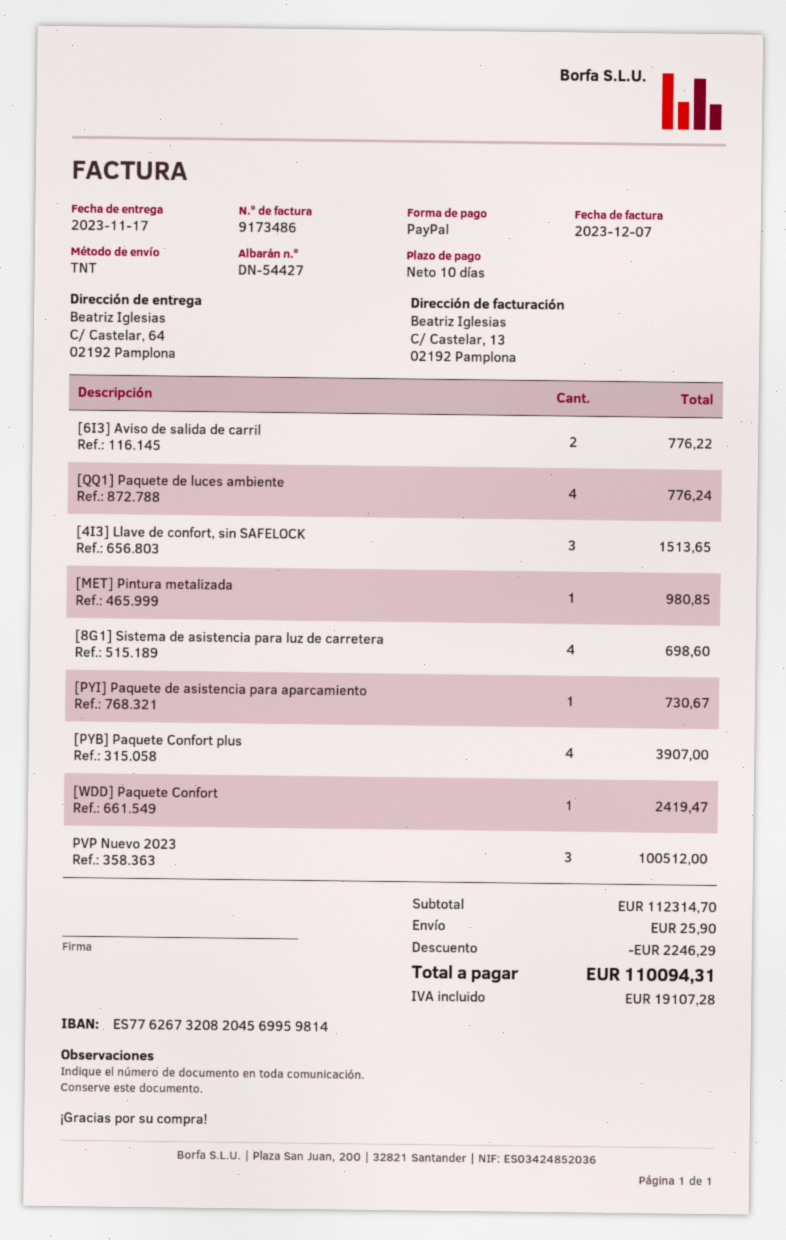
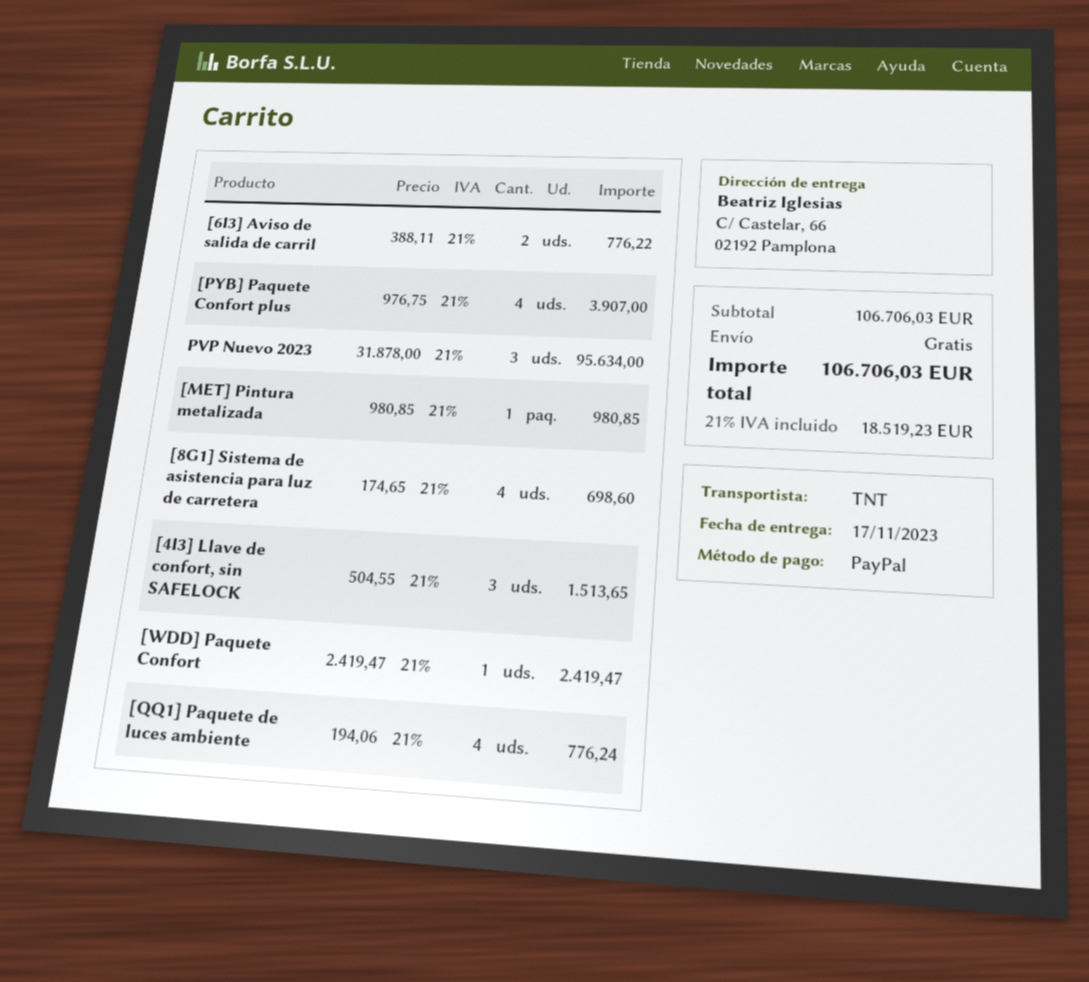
ship to: C/ Castelar, 64, 02192 Pamplona -> C/ Castelar, 66, 02192 Pamplona
[PYI] Paquete de asistencia para aparcamiento: 1 for 730.67 -> none
PVP Nuevo 2023: 3 for 100512.00 -> 3 for 95634.00
subtotal: 112314.70 -> 106706.03
discount: 2246.29 -> none
shipping: 25.90 -> 0.00
tax: 19107.28 -> 18519.23
total: 110094.31 -> 106706.03

